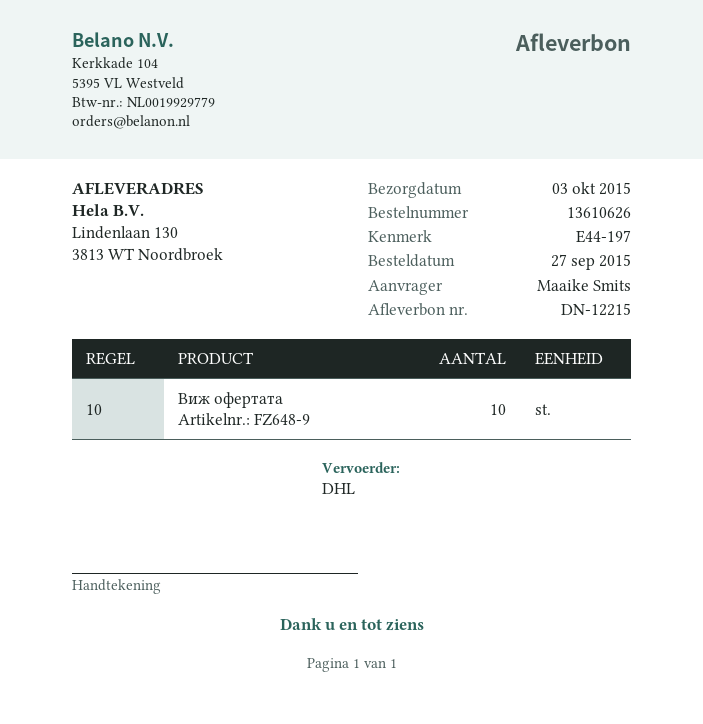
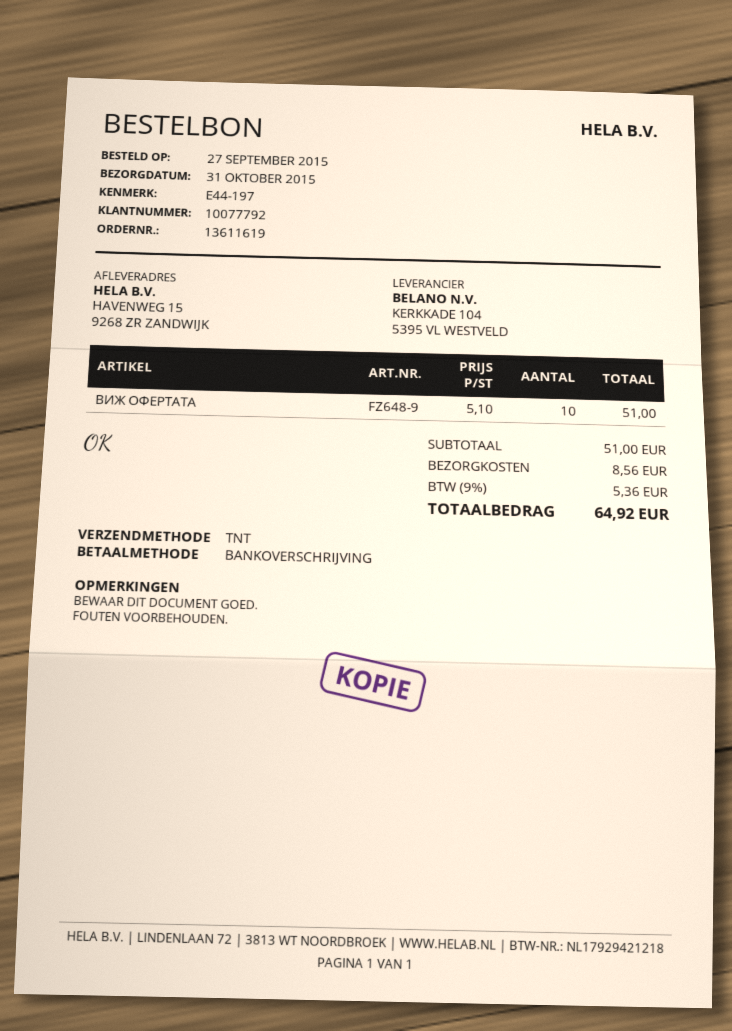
order number: 13610626 -> 13611619
delivery date: 2015-10-03 -> 2015-10-31
shipping method: DHL -> TNT
ship to: Lindenlaan 130, 3813 WT Noordbroek -> HAVENWEG 15, 9268 ZR ZANDWIJK

